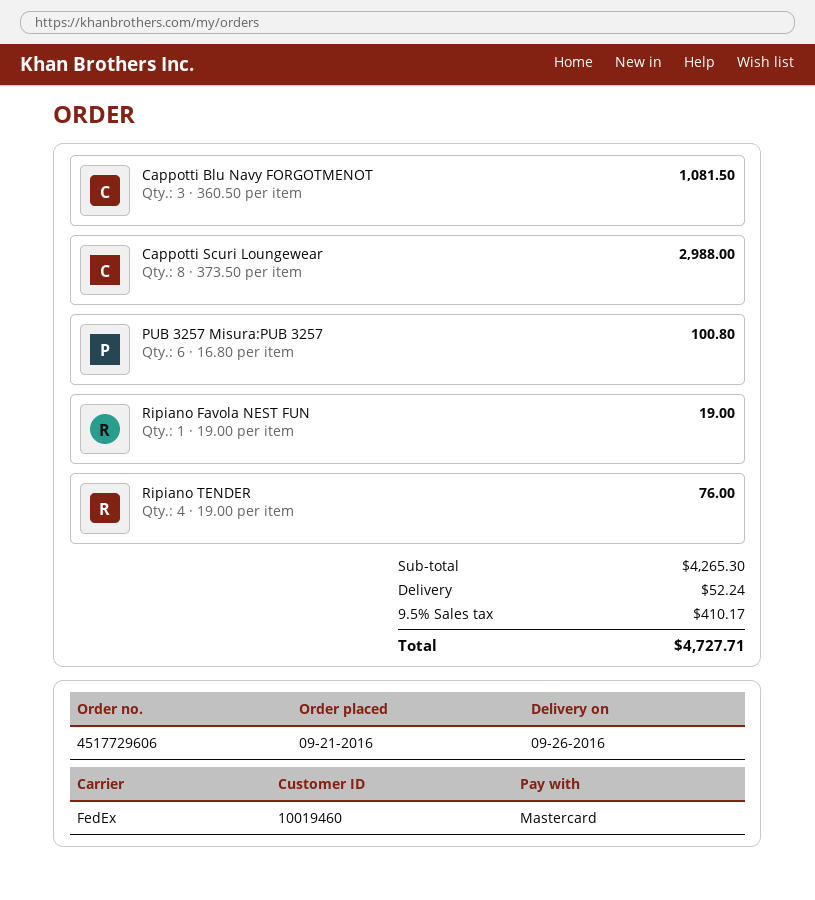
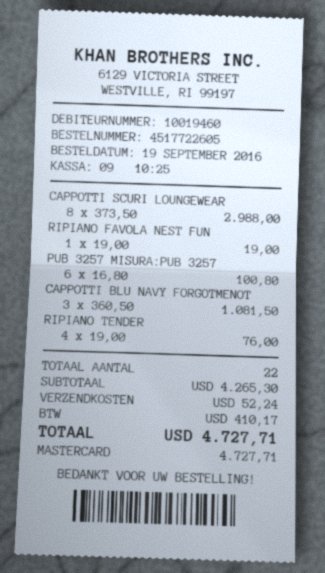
order number: 4517729606 -> 4517722605
order date: 2016-09-21 -> 2016-09-19

